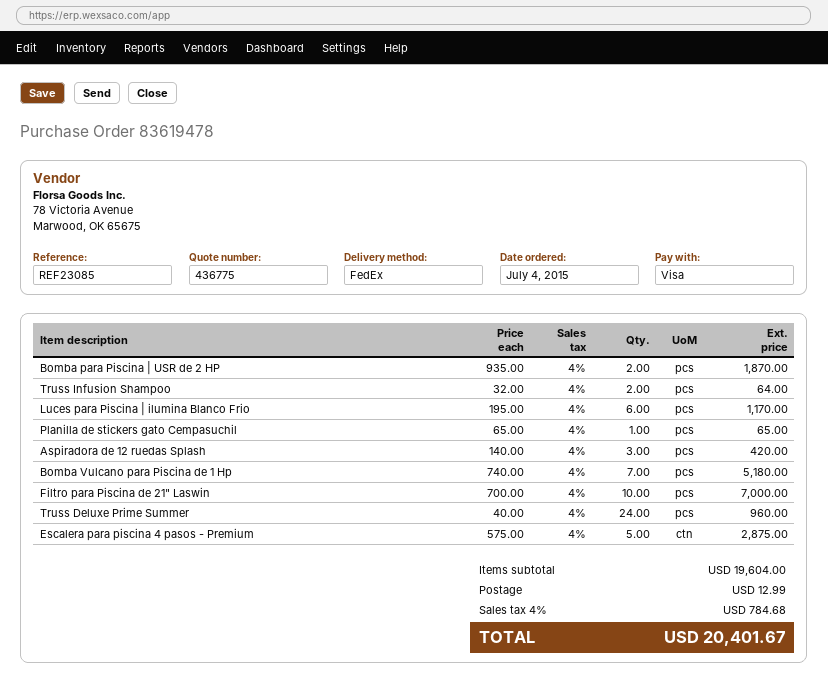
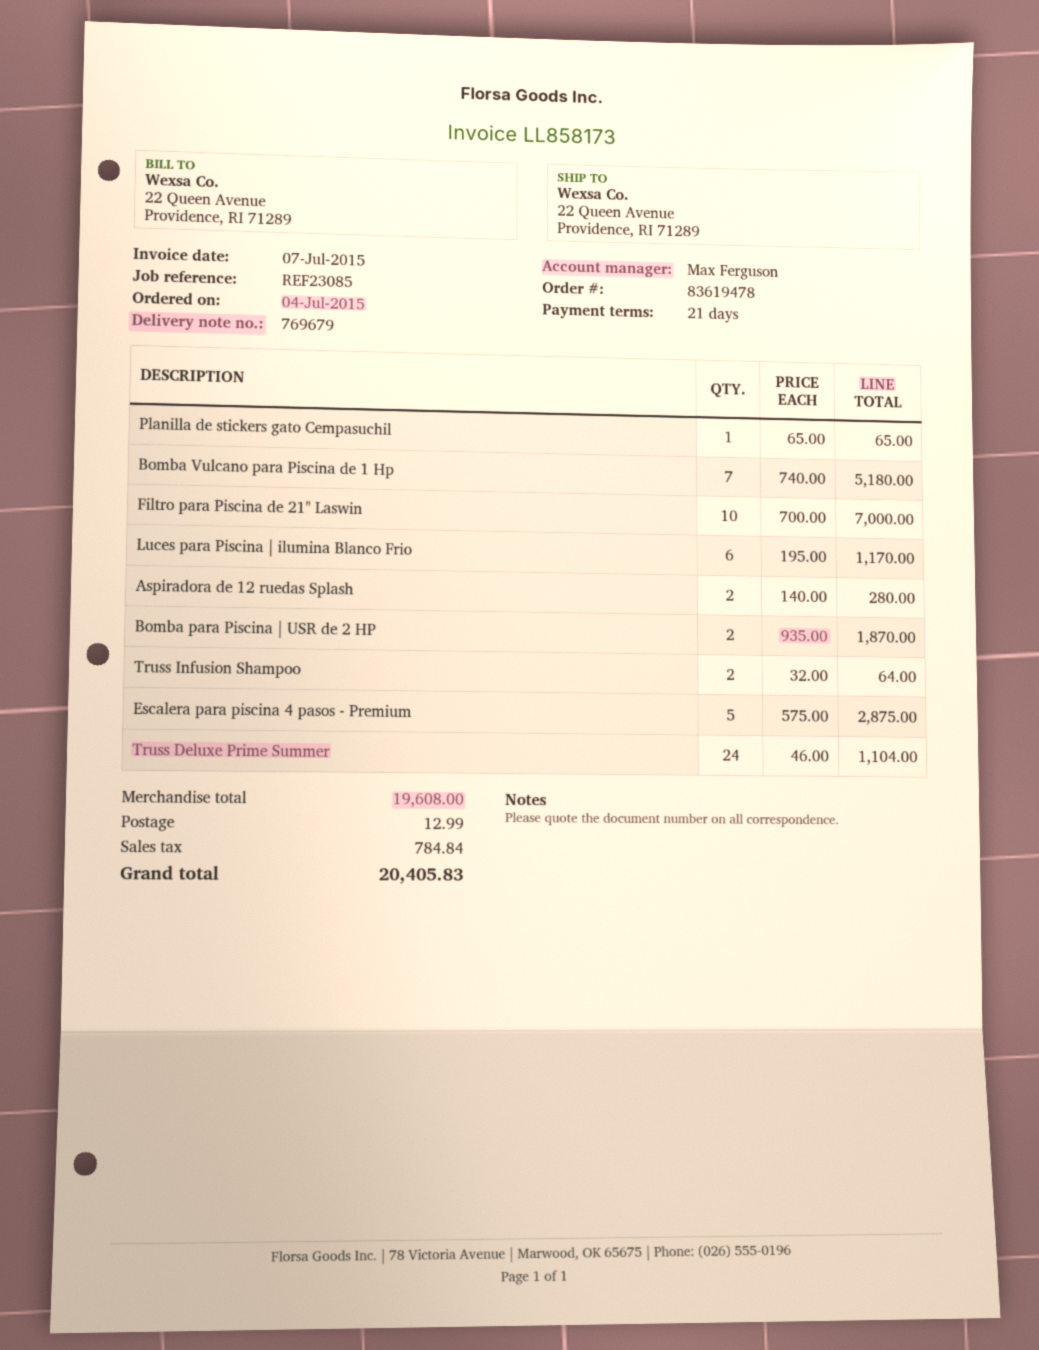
Aspiradora de 12 ruedas Splash: 3 x 140.00 = 420.00 -> 2 x 140.00 = 280.00
Truss Deluxe Prime Summer: 24 x 40.00 = 960.00 -> 24 x 46.00 = 1104.00
subtotal: 19604.00 -> 19608.00
tax: 784.68 -> 784.84
total: 20401.67 -> 20405.83

